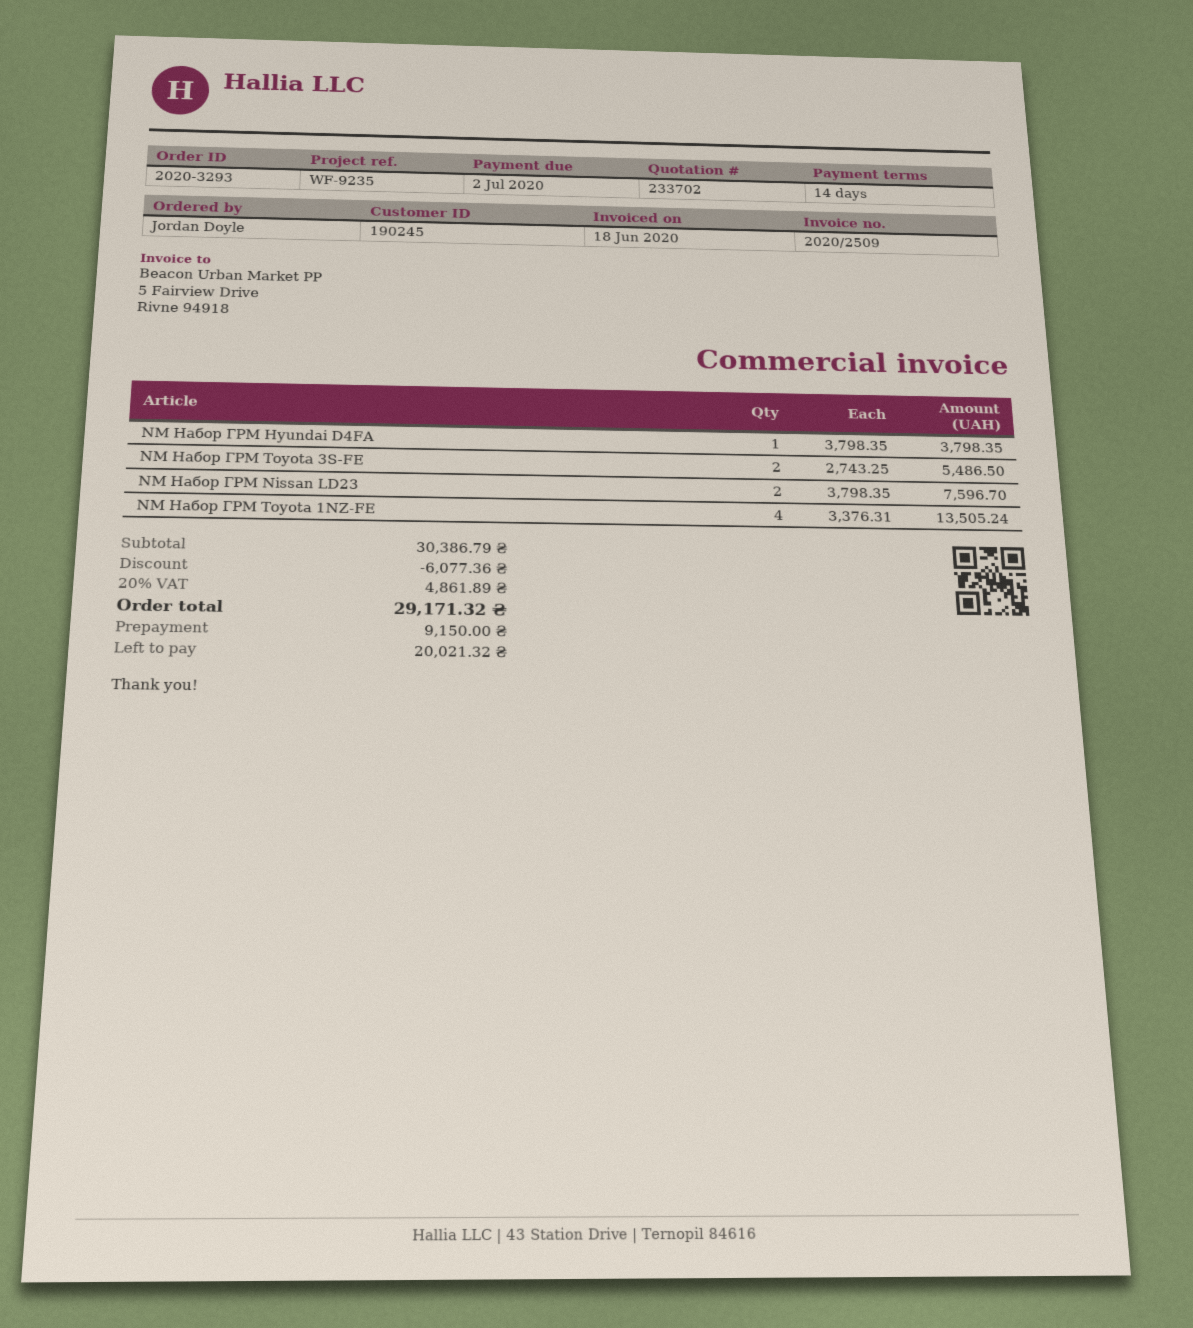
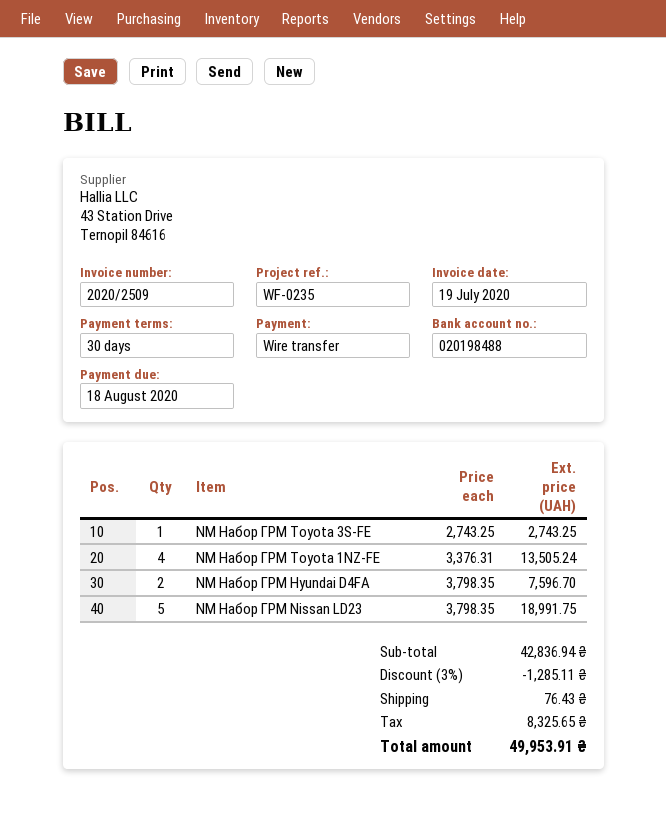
invoice date: 2020-06-18 -> 2020-07-19
payment terms: 14 days -> 30 days
due date: 2020-07-02 -> 2020-08-18
reference: WF-9235 -> WF-0235
NM Набор ГРМ Hyundai D4FA: 1 x 3798.35 = 3798.35 -> 2 x 3798.35 = 7596.70
NM Набор ГРМ Toyota 3S-FE: 2 x 2743.25 = 5486.50 -> 1 x 2743.25 = 2743.25
NM Набор ГРМ Nissan LD23: 2 x 3798.35 = 7596.70 -> 5 x 3798.35 = 18991.75
subtotal: 30386.79 -> 42836.94
discount: 6077.36 -> 1285.11
shipping: none -> 76.43
tax: 4861.89 -> 8325.65
total: 29171.32 -> 49953.91

